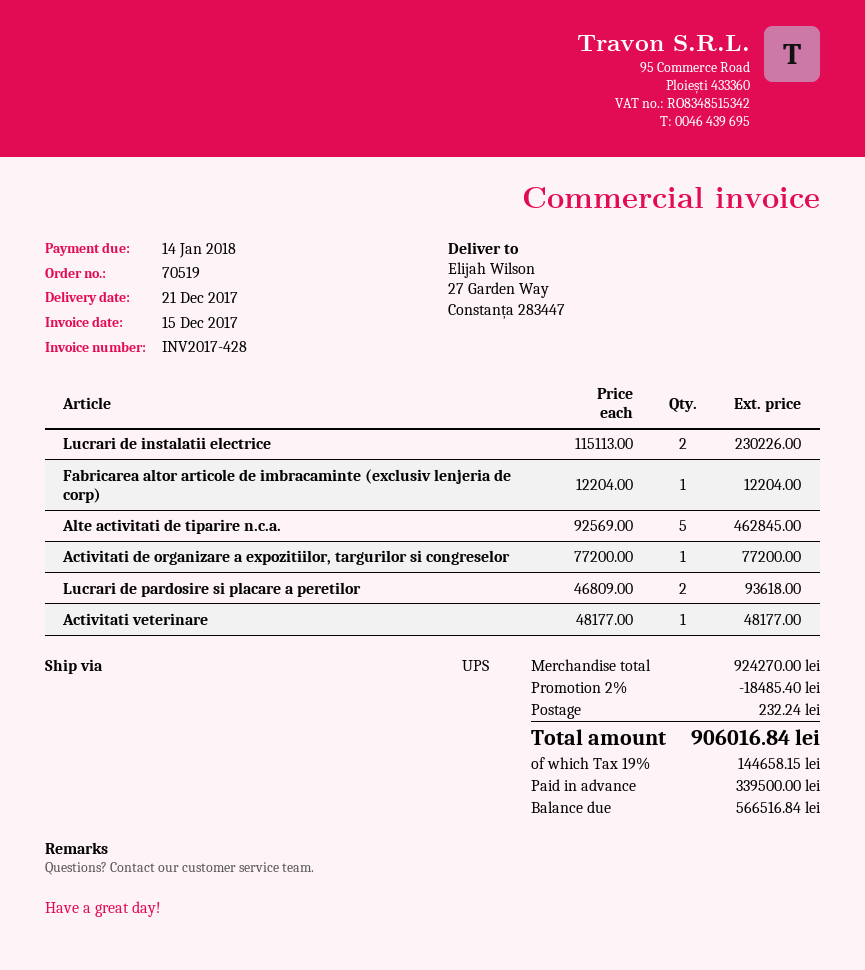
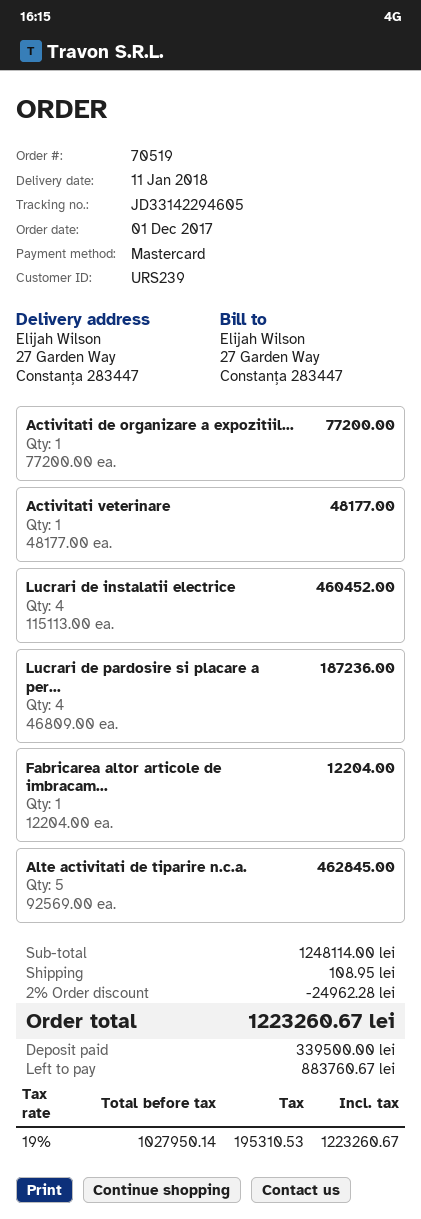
delivery date: 2017-12-21 -> 2018-01-11
Lucrari de instalatii electrice: 2 x 115113.00 = 230226.00 -> 4 x 115113.00 = 460452.00
Lucrari de pardosire si placare a peretilor: 2 x 46809.00 = 93618.00 -> 4 x 46809.00 = 187236.00
subtotal: 924270.00 -> 1248114.00
discount: 2% = 18485.40 -> 2% = 24962.28
shipping: 232.24 -> 108.95
tax: 19% = 144658.15 -> 19% = 195310.53
total: 906016.84 -> 1223260.67
balance: 566516.84 -> 883760.67

